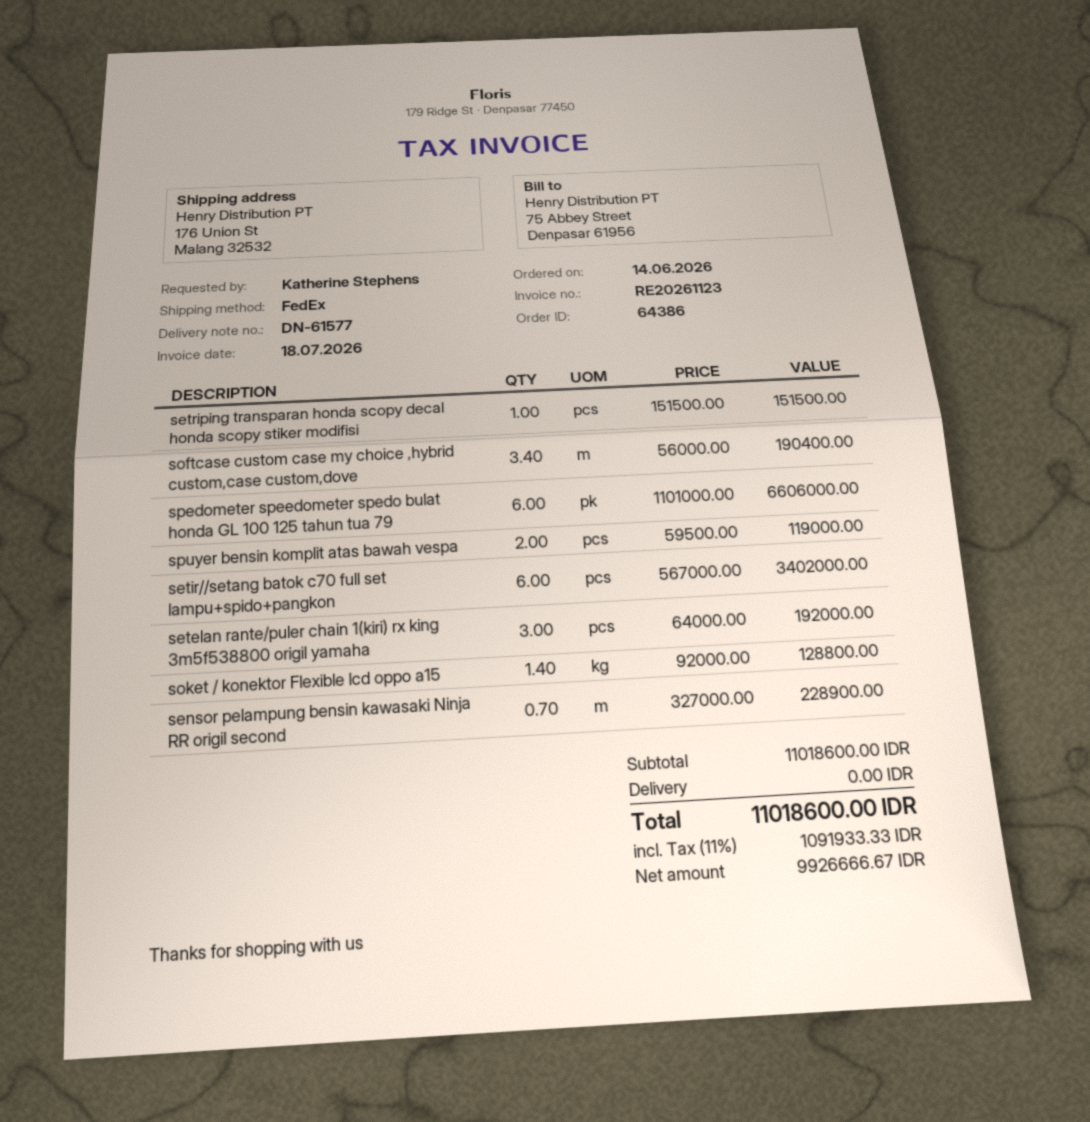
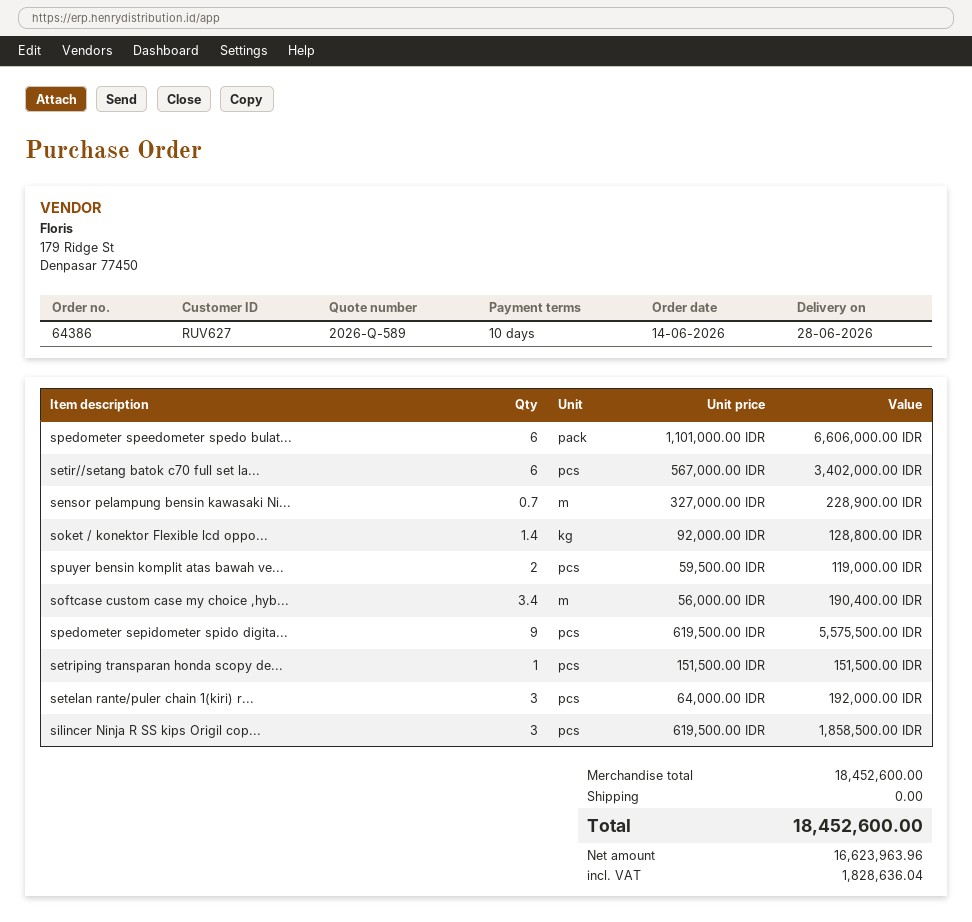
spedometer sepidometer spido digita...: none -> 9 x 619500.00 = 5575500.00
silincer Ninja R SS kips Origil cop...: none -> 3 x 619500.00 = 1858500.00
subtotal: 11018600.00 -> 18452600.00
net: 9926666.67 -> 16623963.96
tax: 1091933.33 -> 1828636.04
total: 11018600.00 -> 18452600.00

